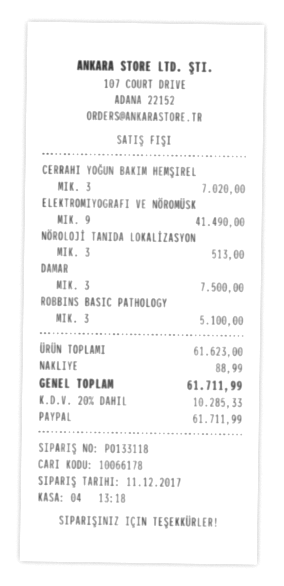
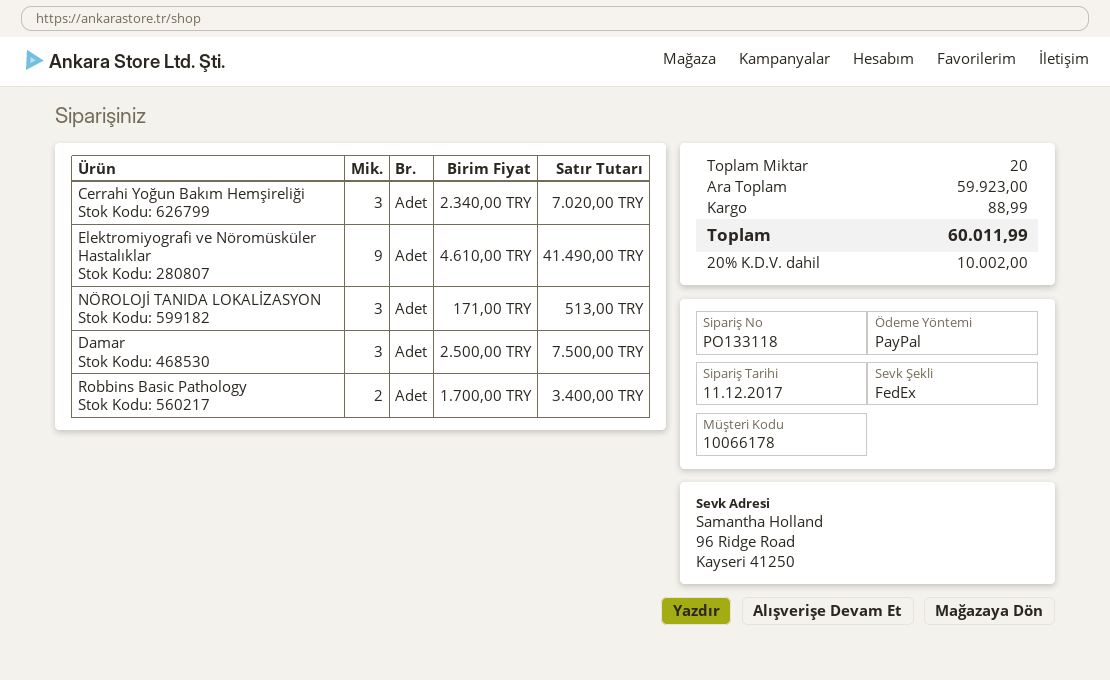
ROBBINS BASIC PATHOLOGY: 3 for 5100.00 -> 2 for 3400.00
subtotal: 61623.00 -> 59923.00
tax: 20% = 10285.33 -> 20% = 10002.00
total: 61711.99 -> 60011.99

